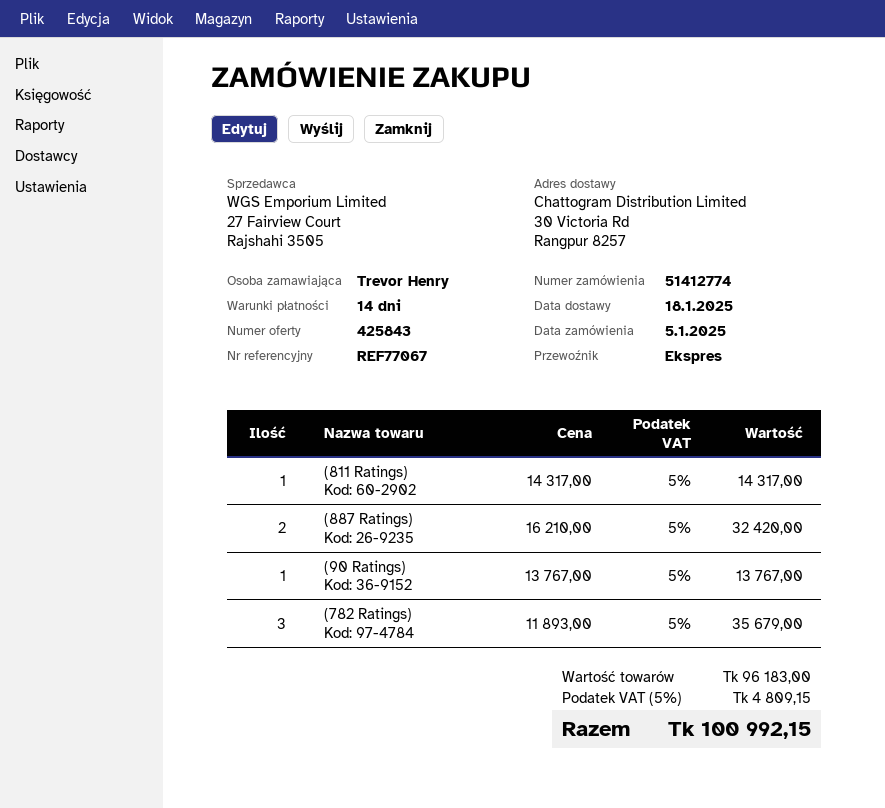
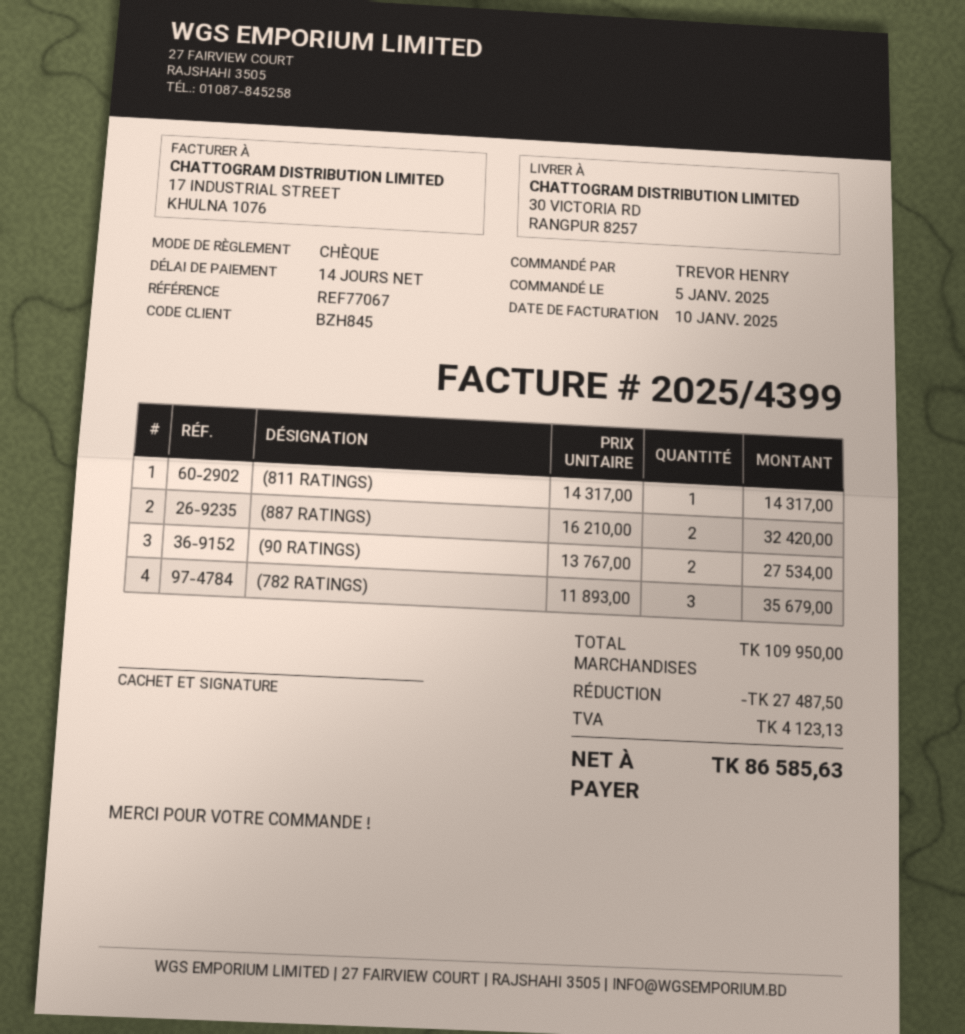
(90 Ratings): 1 x 13767.00 = 13767.00 -> 2 x 13767.00 = 27534.00
subtotal: 96183.00 -> 109950.00
discount: none -> 27487.50
tax: 4809.15 -> 4123.13
total: 100992.15 -> 86585.63

